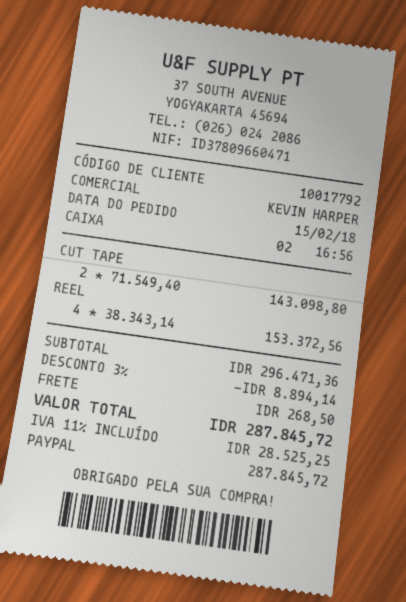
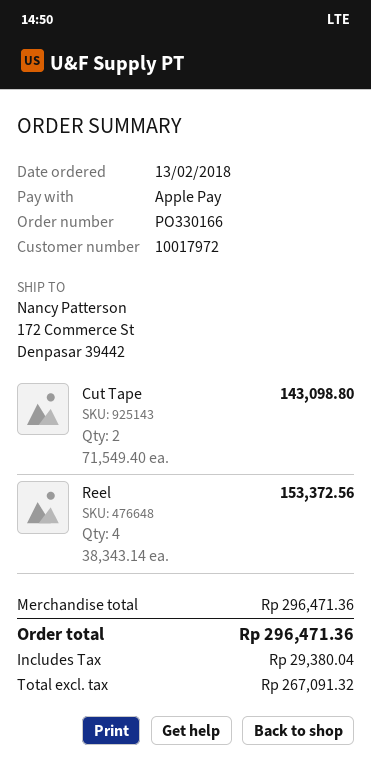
order date: 2018-02-15 -> 2018-02-13
customer number: 10017792 -> 10017972
payment method: PayPal -> Apple Pay
discount: 3% = 8894.14 -> none
shipping: 268.50 -> none
tax: 28525.25 -> 29380.04
total: 287845.72 -> 296471.36

